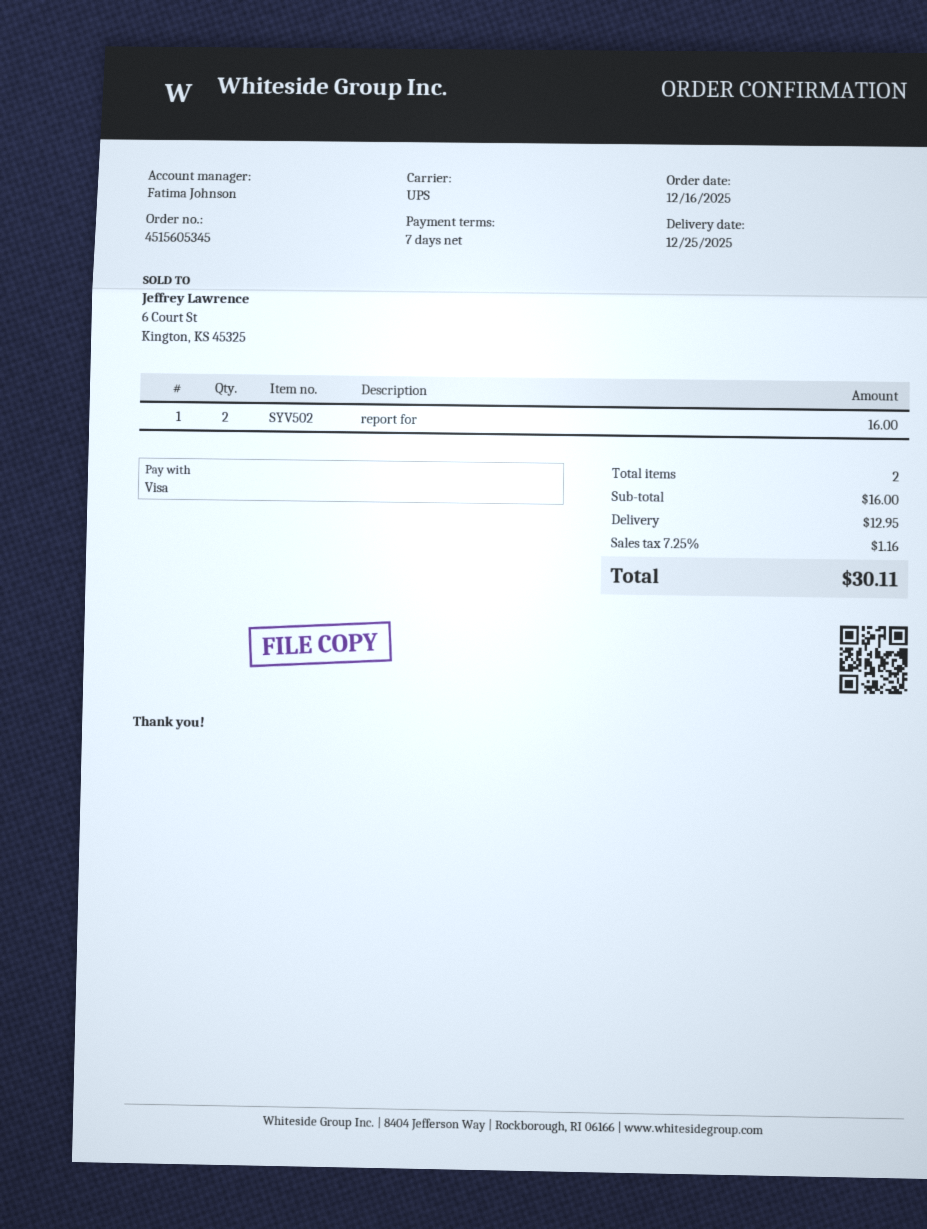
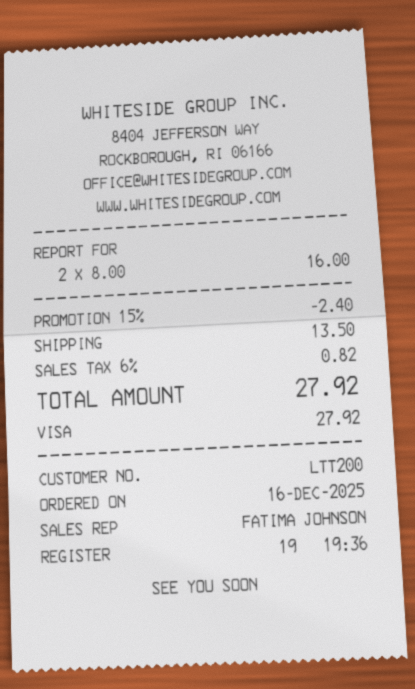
discount: none -> 15% = 2.40
shipping: 12.95 -> 13.50
tax: 7.25% = 1.16 -> 6% = 0.82
total: 30.11 -> 27.92

